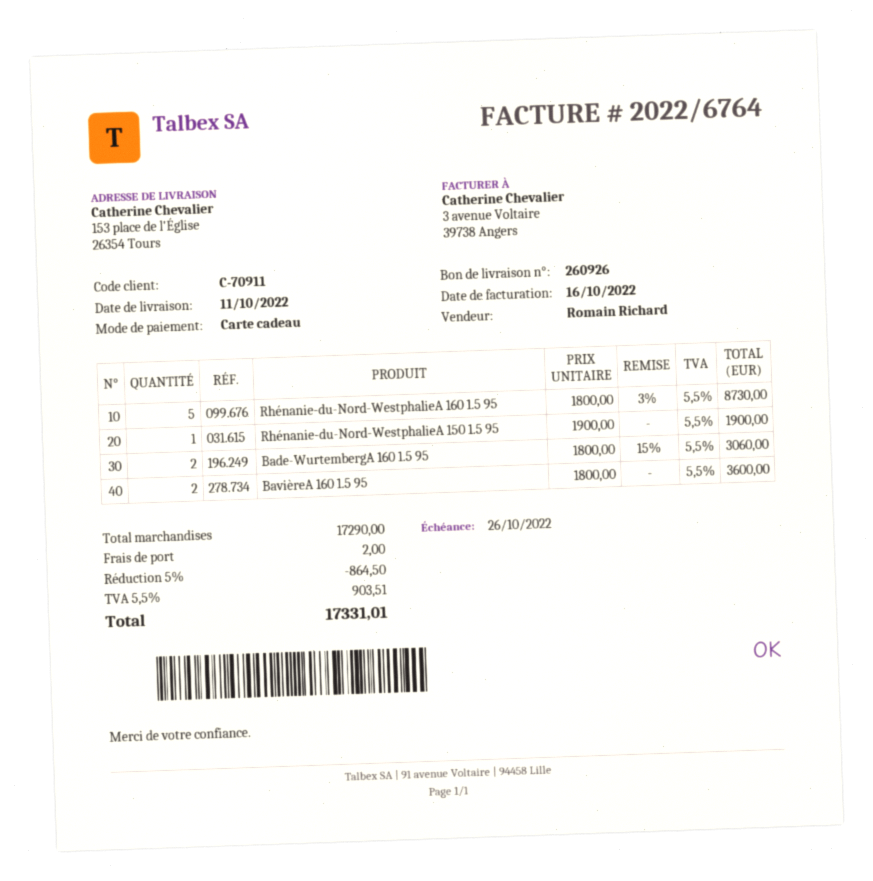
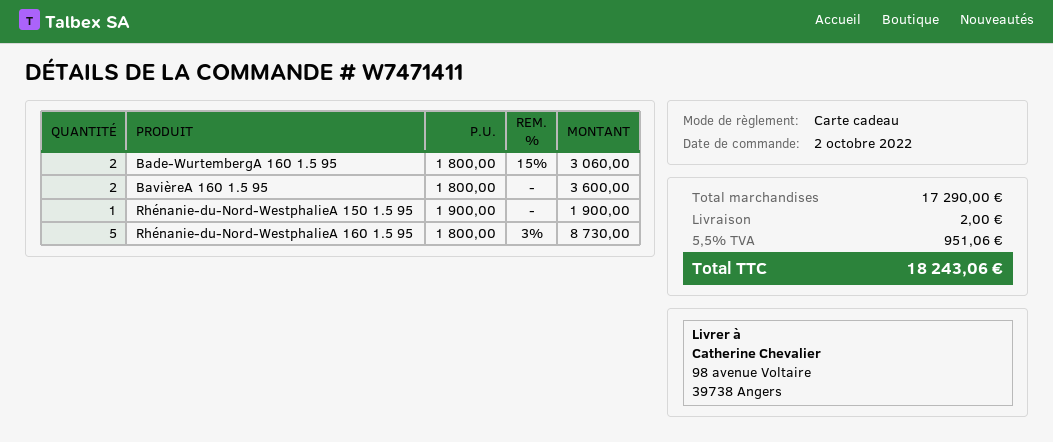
ship to: 153 place de l'Église, 26354 Tours -> 98 avenue Voltaire, 39738 Angers
discount: 5% = 864.50 -> none
tax: 5.5% = 903.51 -> 5.5% = 951.06
total: 17331.01 -> 18243.06

